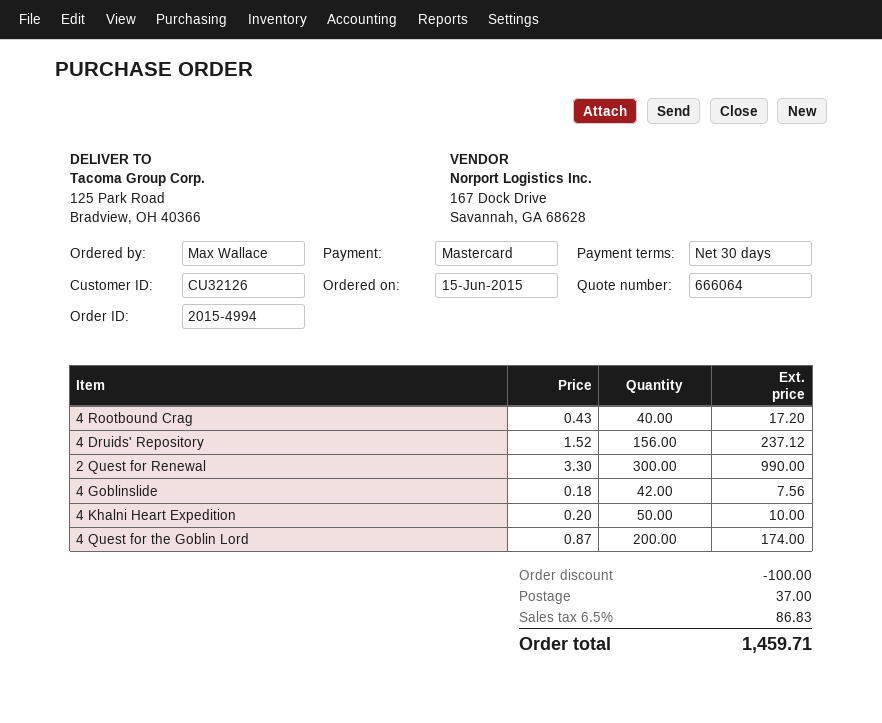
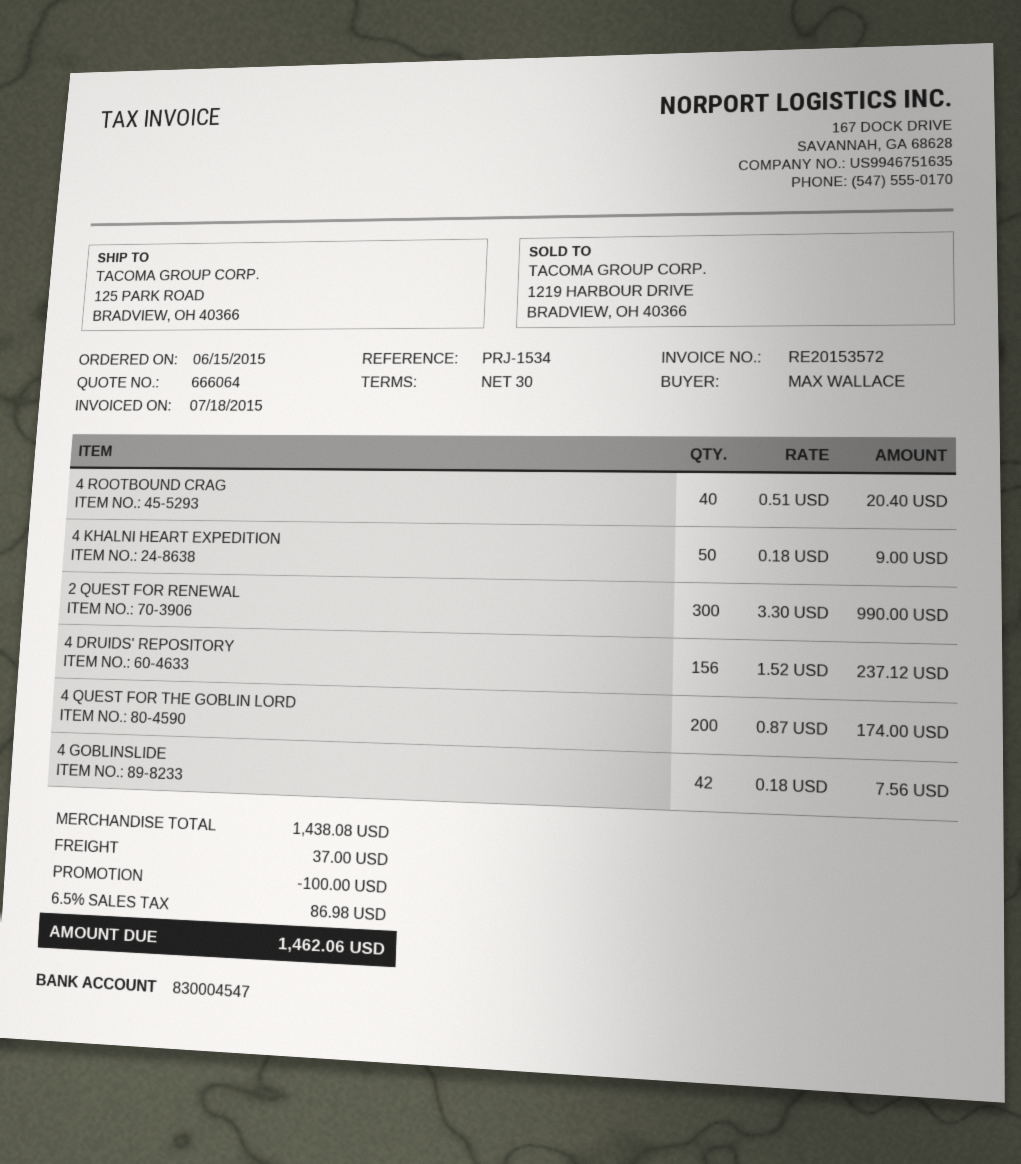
4 Rootbound Crag: 40 x 0.43 = 17.20 -> 40 x 0.51 = 20.40
4 Khalni Heart Expedition: 50 x 0.20 = 10.00 -> 50 x 0.18 = 9.00
tax: 6.5% = 86.83 -> 6.5% = 86.98
total: 1459.71 -> 1462.06

